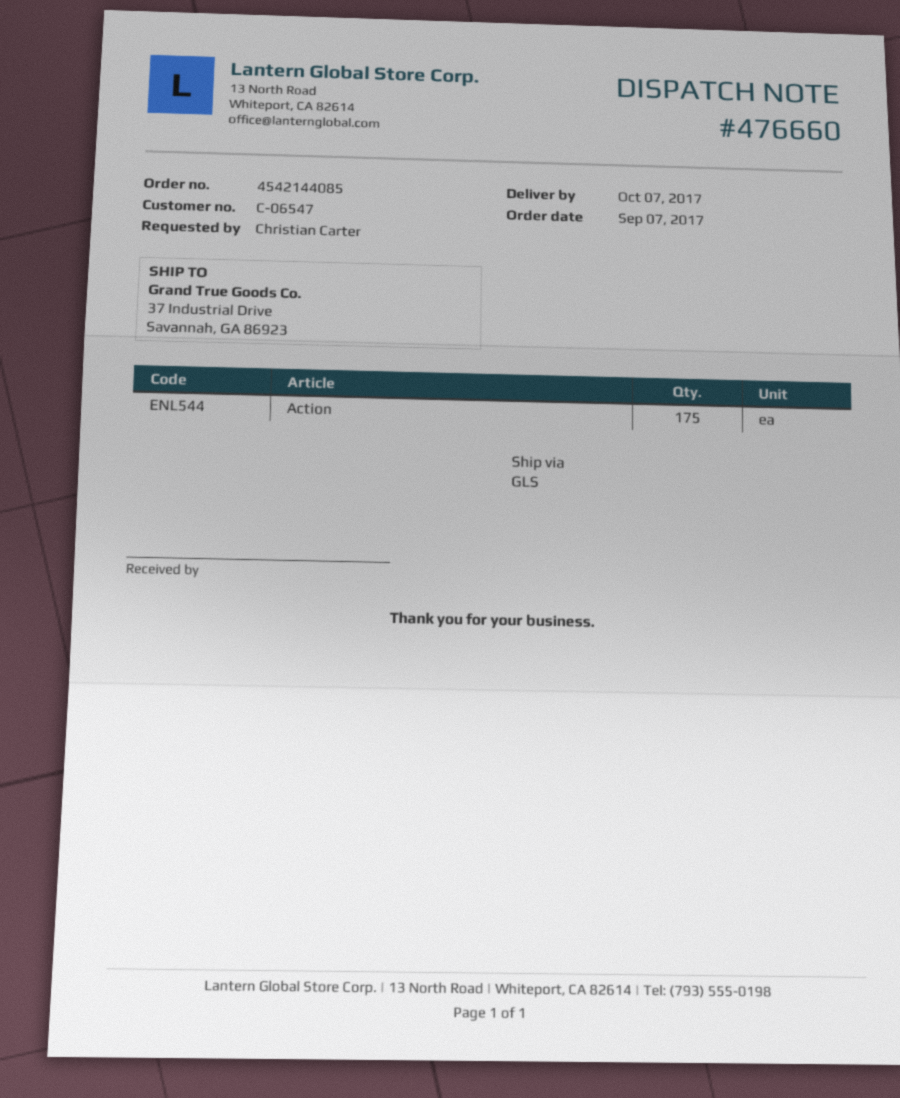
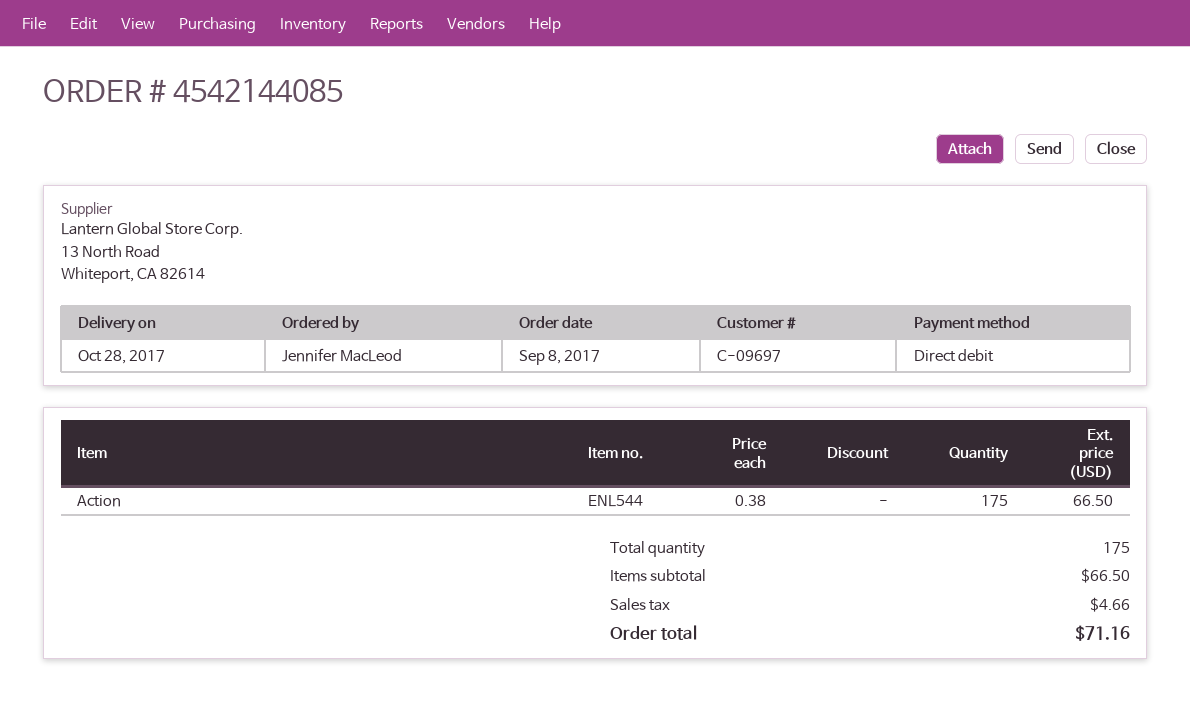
order date: 2017-09-07 -> 2017-09-08
delivery date: 2017-10-07 -> 2017-10-28
customer number: C-06547 -> C-09697
ordered by: Christian Carter -> Jennifer MacLeod

